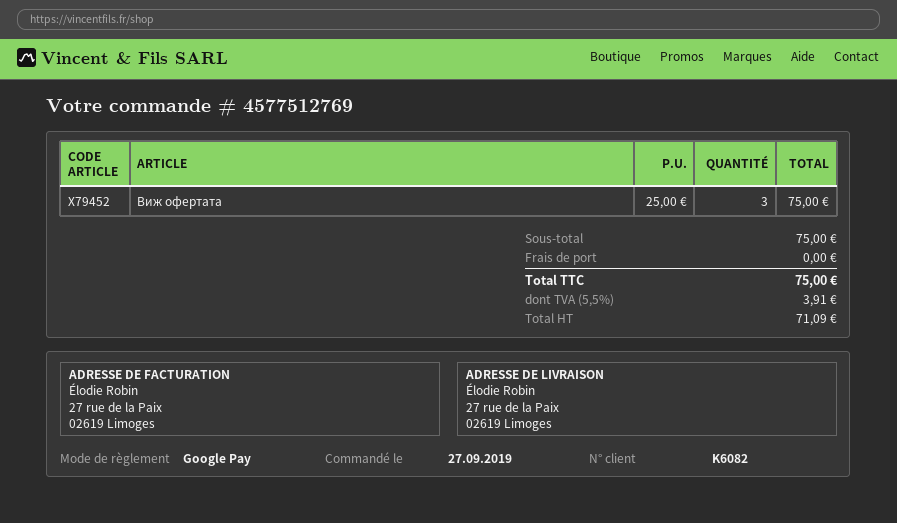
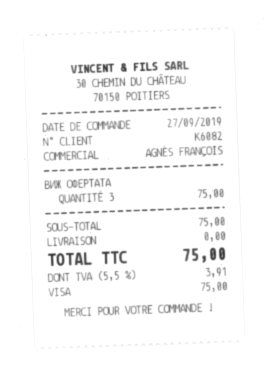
payment method: Google Pay -> Visa

